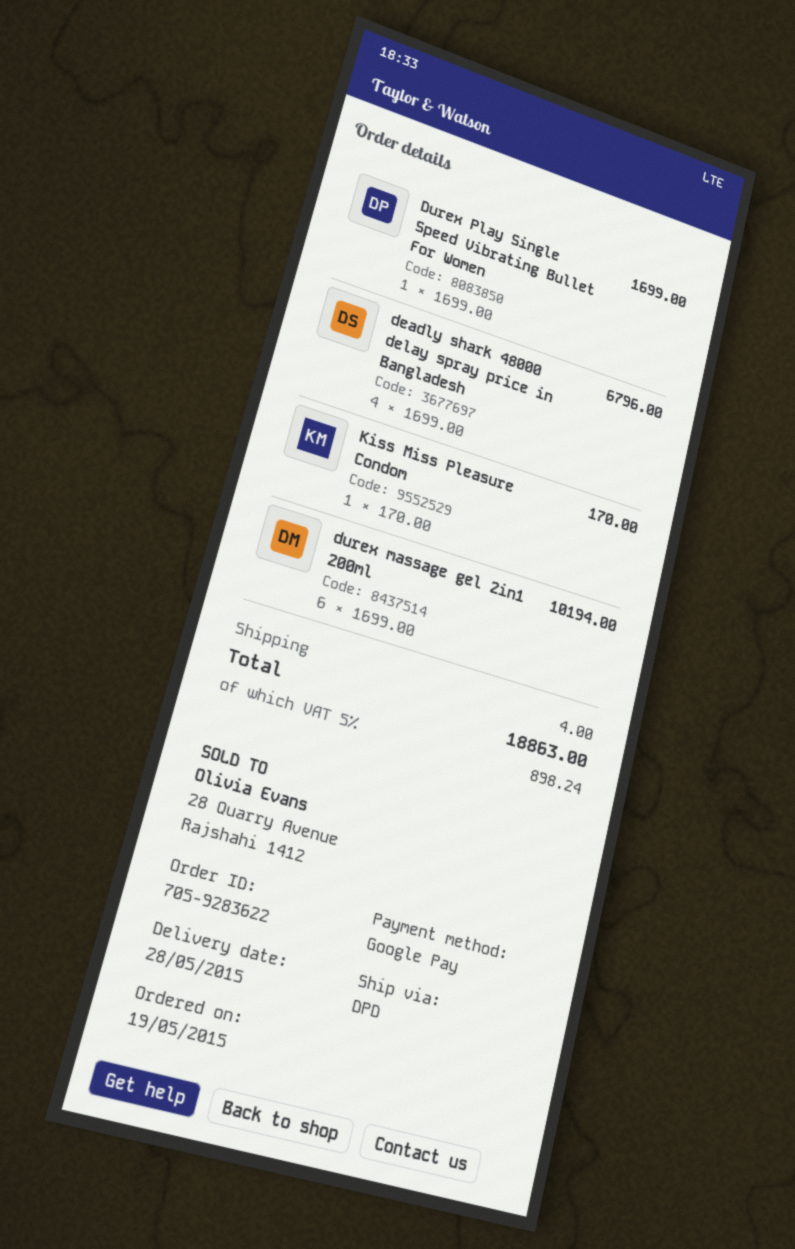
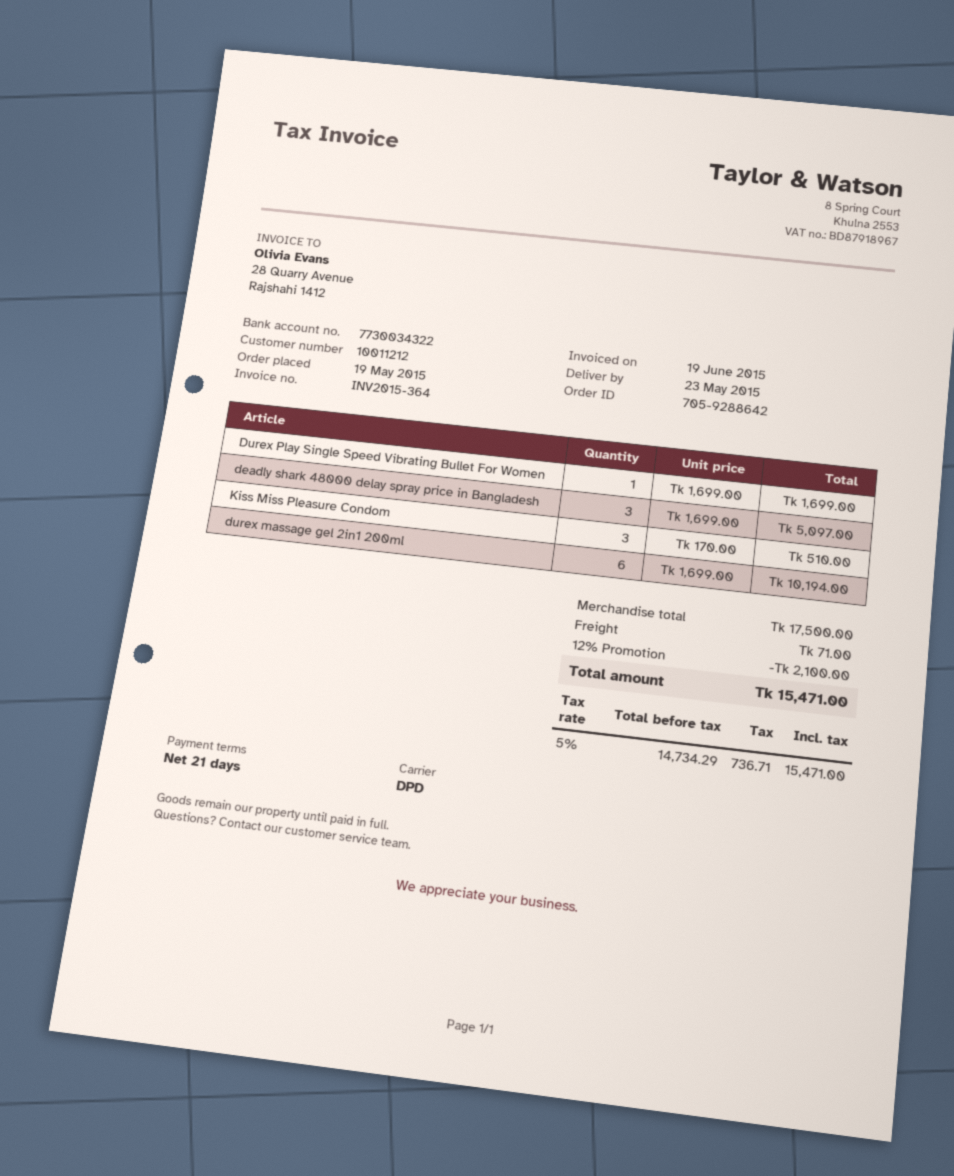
order number: 705-9283622 -> 705-9288642
delivery date: 2015-05-28 -> 2015-05-23
deadly shark 48000 delay spray price in Bangladesh: 4 x 1699.00 = 6796.00 -> 3 x 1699.00 = 5097.00
Kiss Miss Pleasure Condom: 1 x 170.00 = 170.00 -> 3 x 170.00 = 510.00
discount: none -> 12% = 2100.00
shipping: 4.00 -> 71.00
tax: 5% = 898.24 -> 5% = 736.71
total: 18863.00 -> 15471.00

